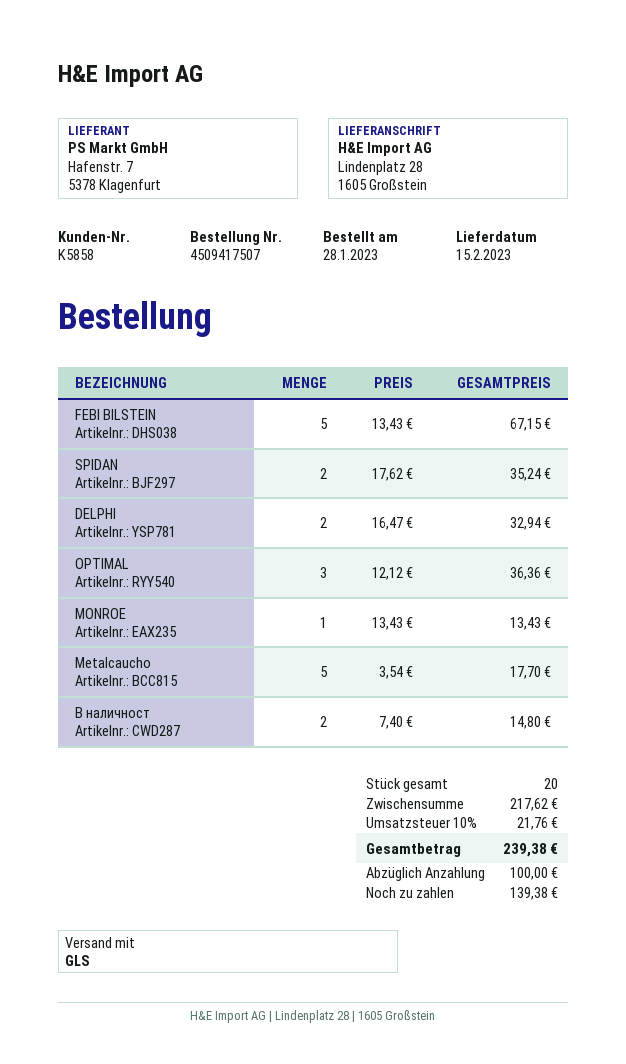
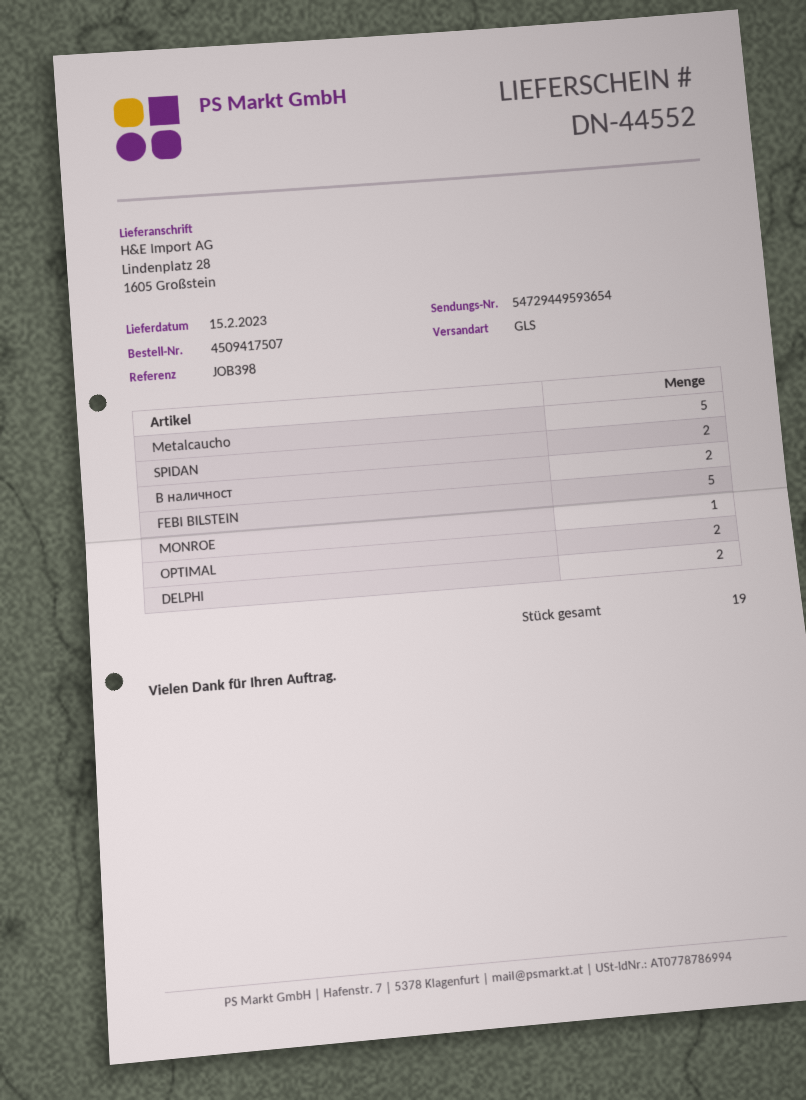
OPTIMAL: 3 -> 2
total quantity: 20 -> 19

